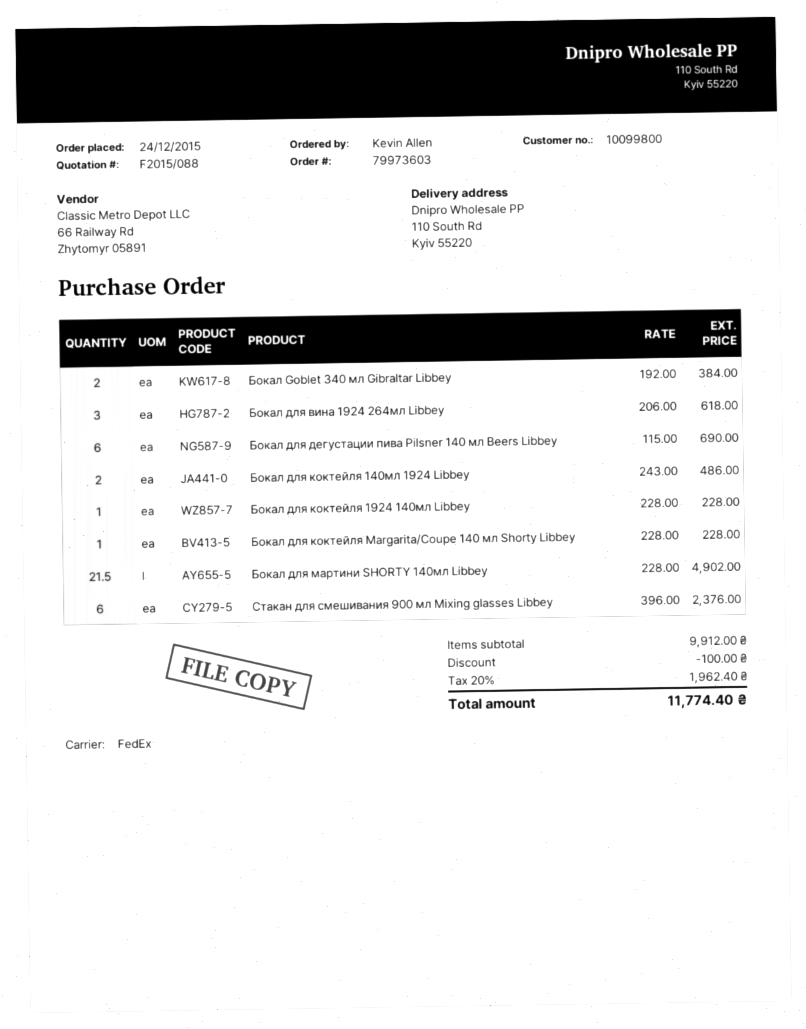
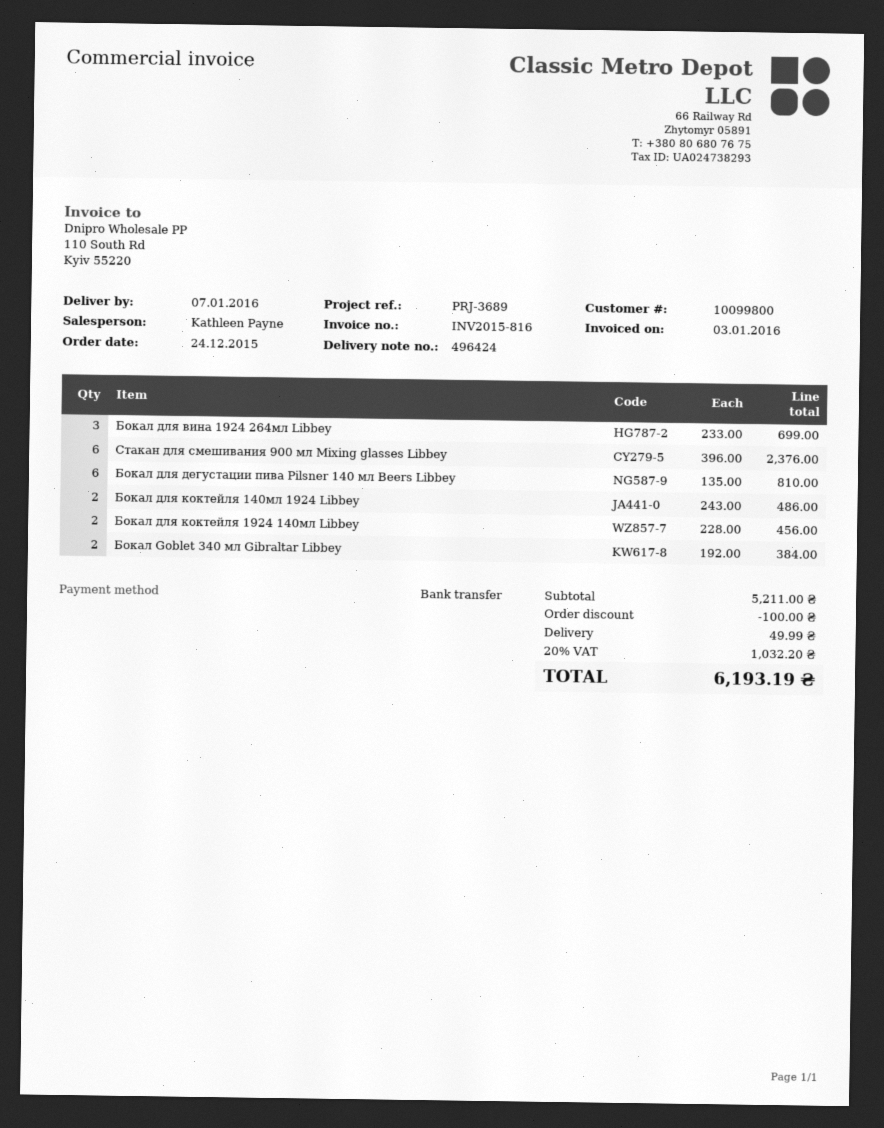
Бокал для вина 1924 264мл Libbey: 3 x 206.00 = 618.00 -> 3 x 233.00 = 699.00
Бокал для дегустации пива Pilsner 140 мл Beers Libbey: 6 x 115.00 = 690.00 -> 6 x 135.00 = 810.00
Бокал для коктейля 1924 140мл Libbey: 1 x 228.00 = 228.00 -> 2 x 228.00 = 456.00
Бокал для коктейля Margarita/Coupe 140 мл Shorty Libbey: 1 x 228.00 = 228.00 -> none
Бокал для мартини SHORTY 140мл Libbey: 21.5 x 228.00 = 4902.00 -> none
subtotal: 9912.00 -> 5211.00
shipping: none -> 49.99
tax: 20% = 1962.40 -> 20% = 1032.20
total: 11774.40 -> 6193.19

